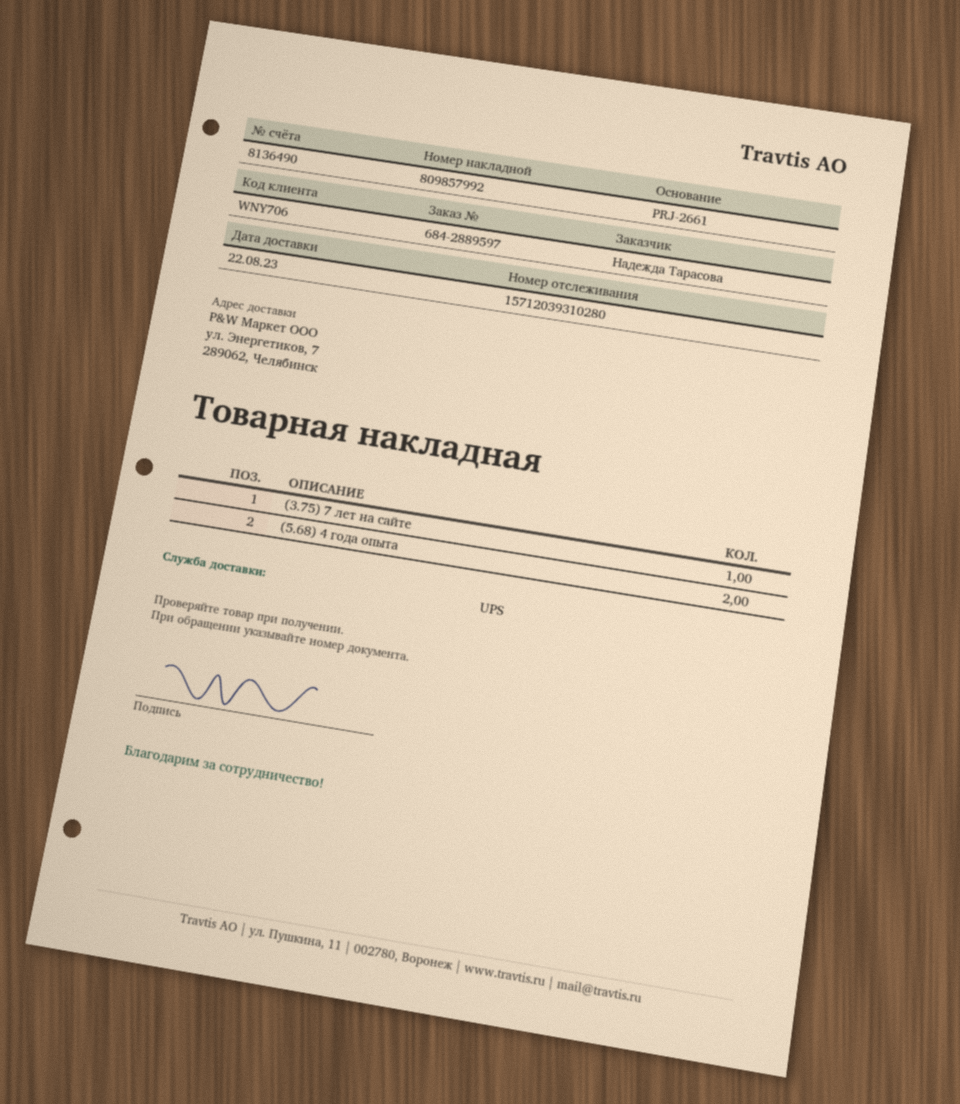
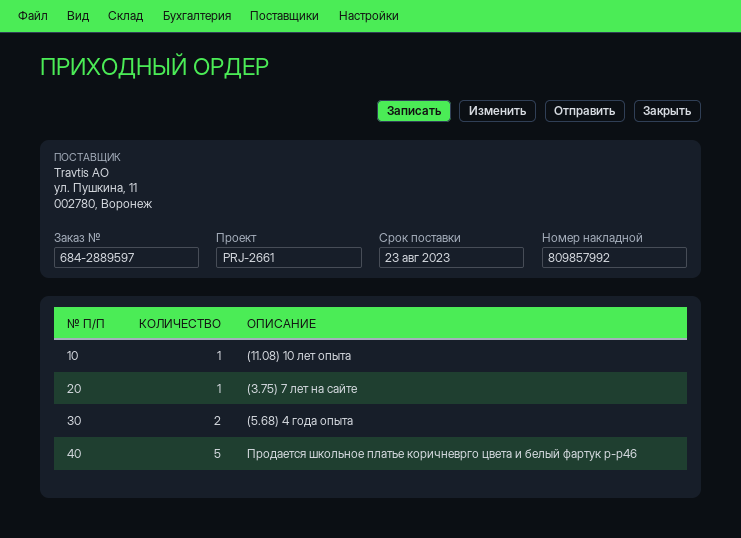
delivery date: 2023-08-22 -> 2023-08-23
(11.08) 10 лет опыта: none -> 1
Продается школьное платье коричневрго цвета и белый фартук р-р46: none -> 5

